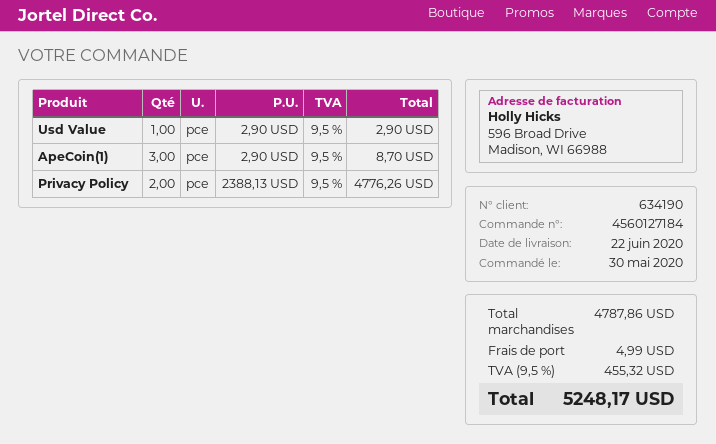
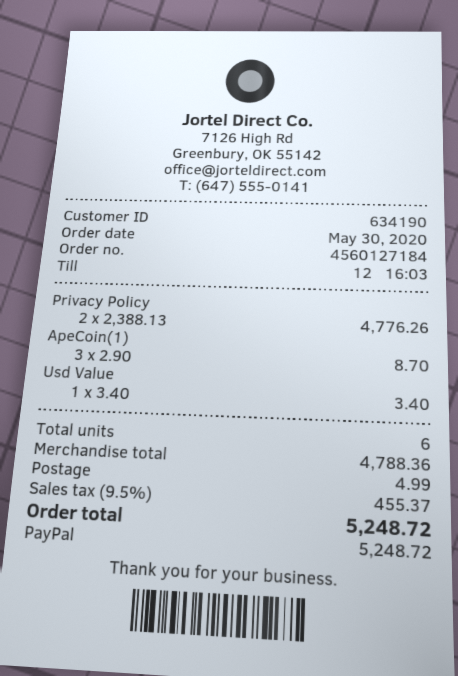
Usd Value: 1 x 2.90 = 2.90 -> 1 x 3.40 = 3.40
subtotal: 4787.86 -> 4788.36
tax: 9.5% = 455.32 -> 9.5% = 455.37
total: 5248.17 -> 5248.72

